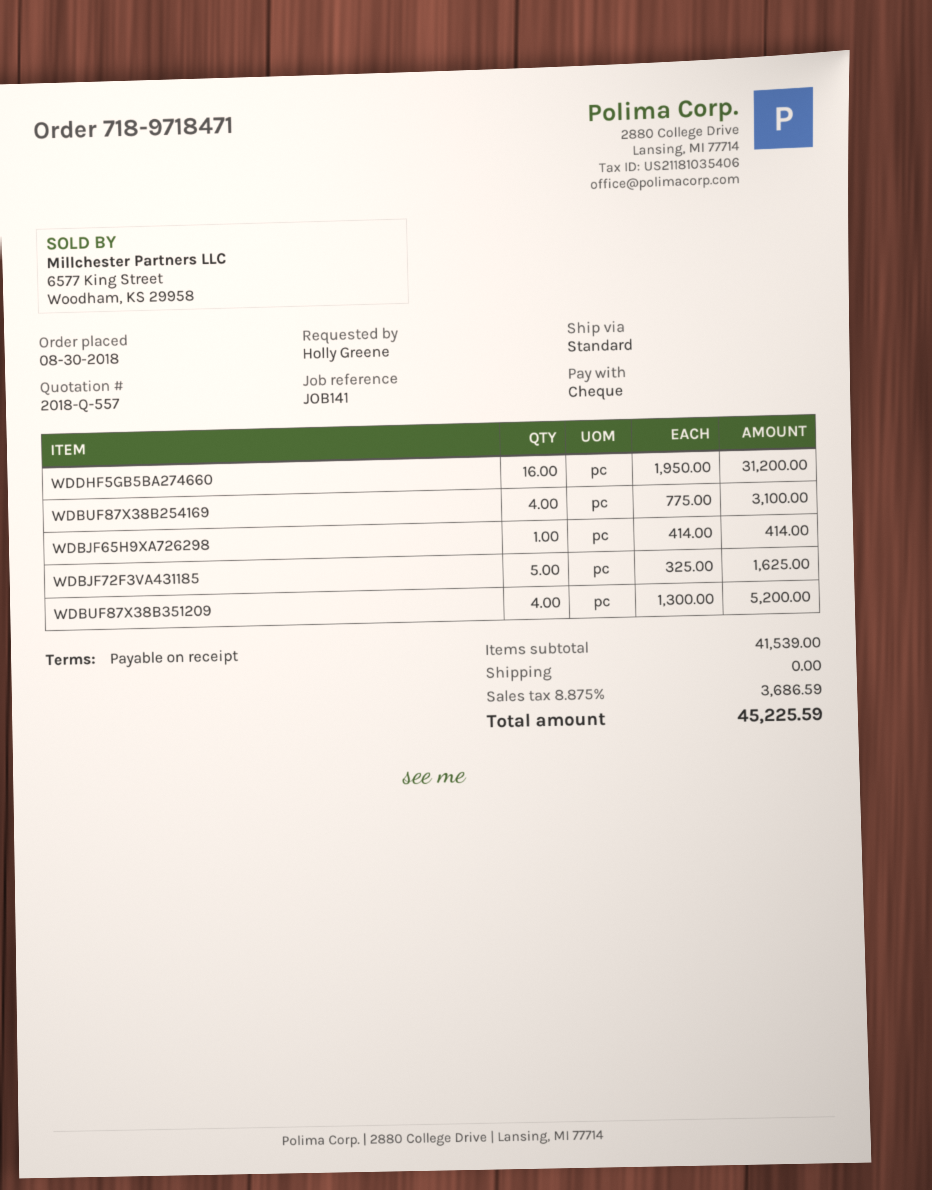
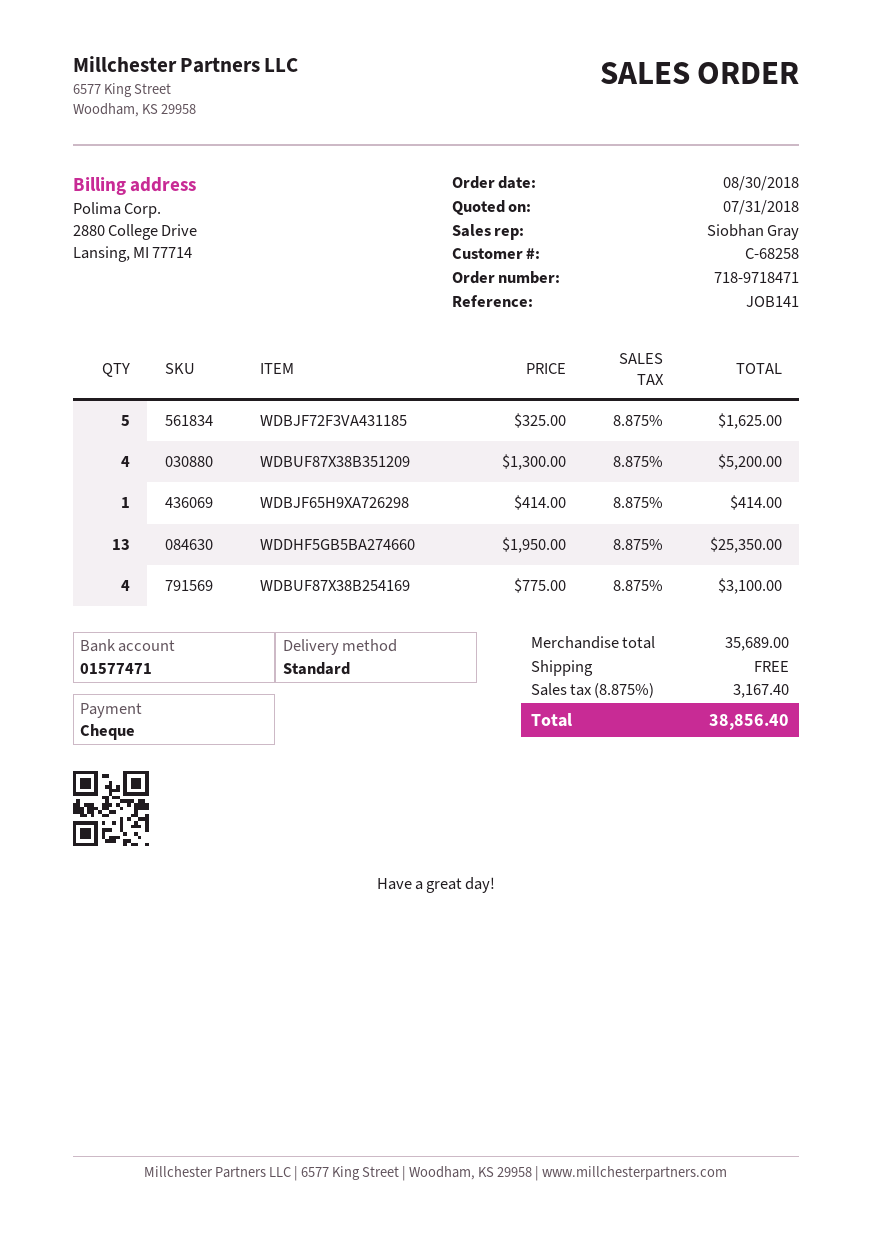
WDDHF5GB5BA274660: 16 x 1950.00 = 31200.00 -> 13 x 1950.00 = 25350.00
subtotal: 41539.00 -> 35689.00
tax: 8.875% = 3686.59 -> 8.875% = 3167.40
total: 45225.59 -> 38856.40

